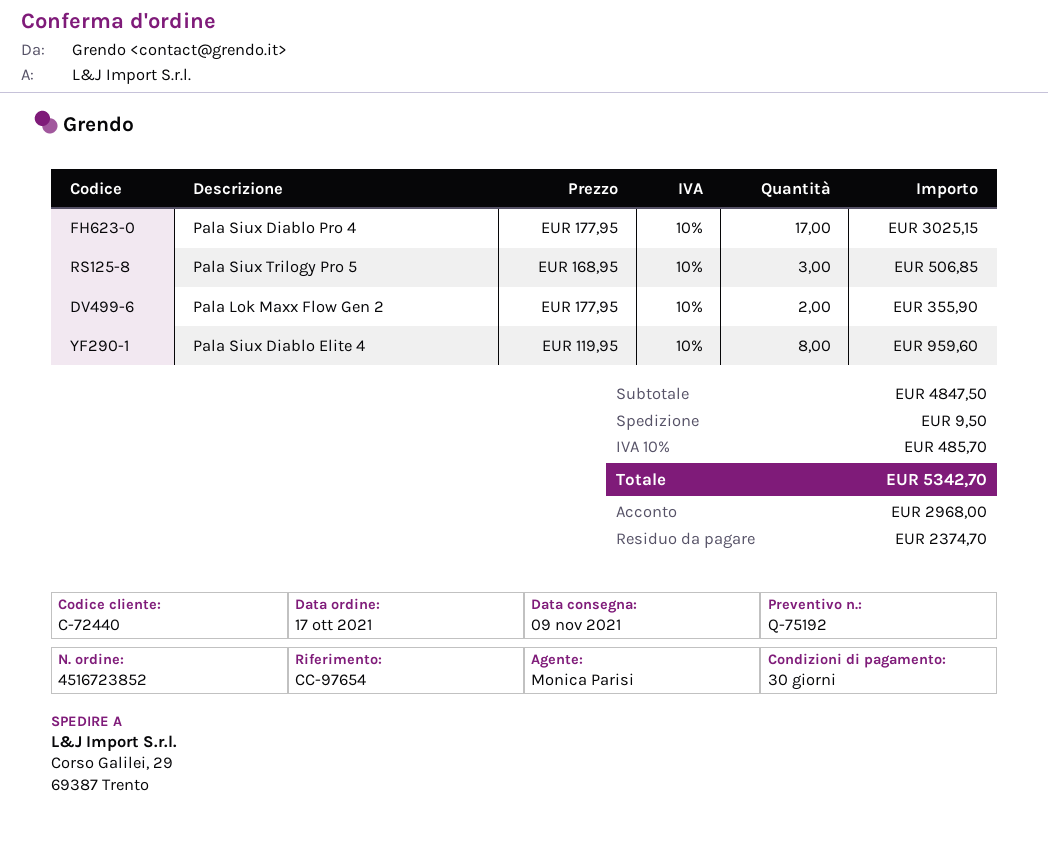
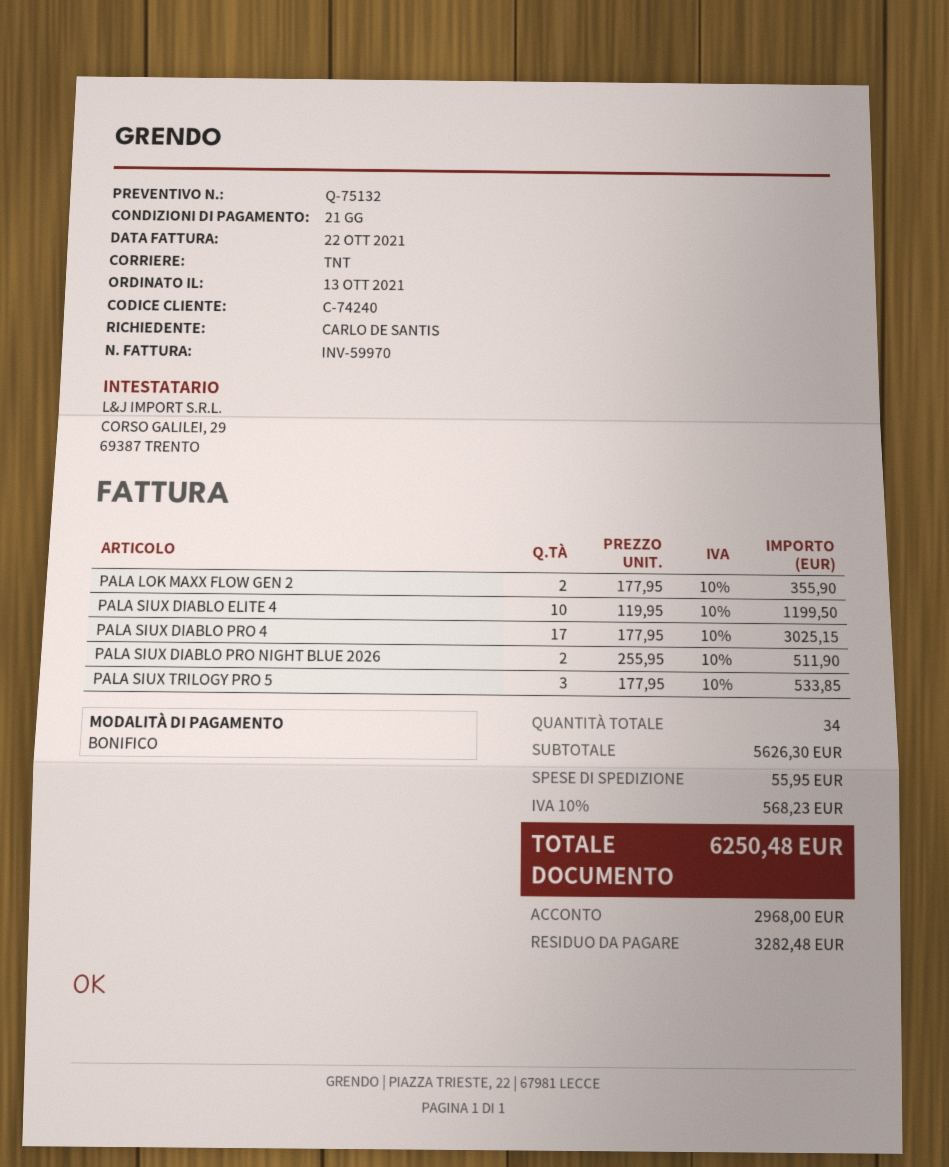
quote number: Q-75192 -> Q-75132
order date: 2021-10-17 -> 2021-10-13
payment terms: 30 days -> 21 days
customer number: C-72440 -> C-74240
Pala Siux Trilogy Pro 5: 3 x 168.95 = 506.85 -> 3 x 177.95 = 533.85
Pala Siux Diablo Elite 4: 8 x 119.95 = 959.60 -> 10 x 119.95 = 1199.50
PALA SIUX DIABLO PRO NIGHT BLUE 2026: none -> 2 x 255.95 = 511.90
subtotal: 4847.50 -> 5626.30
shipping: 9.50 -> 55.95
tax: 10% = 485.70 -> 10% = 568.23
total: 5342.70 -> 6250.48
balance: 2374.70 -> 3282.48

